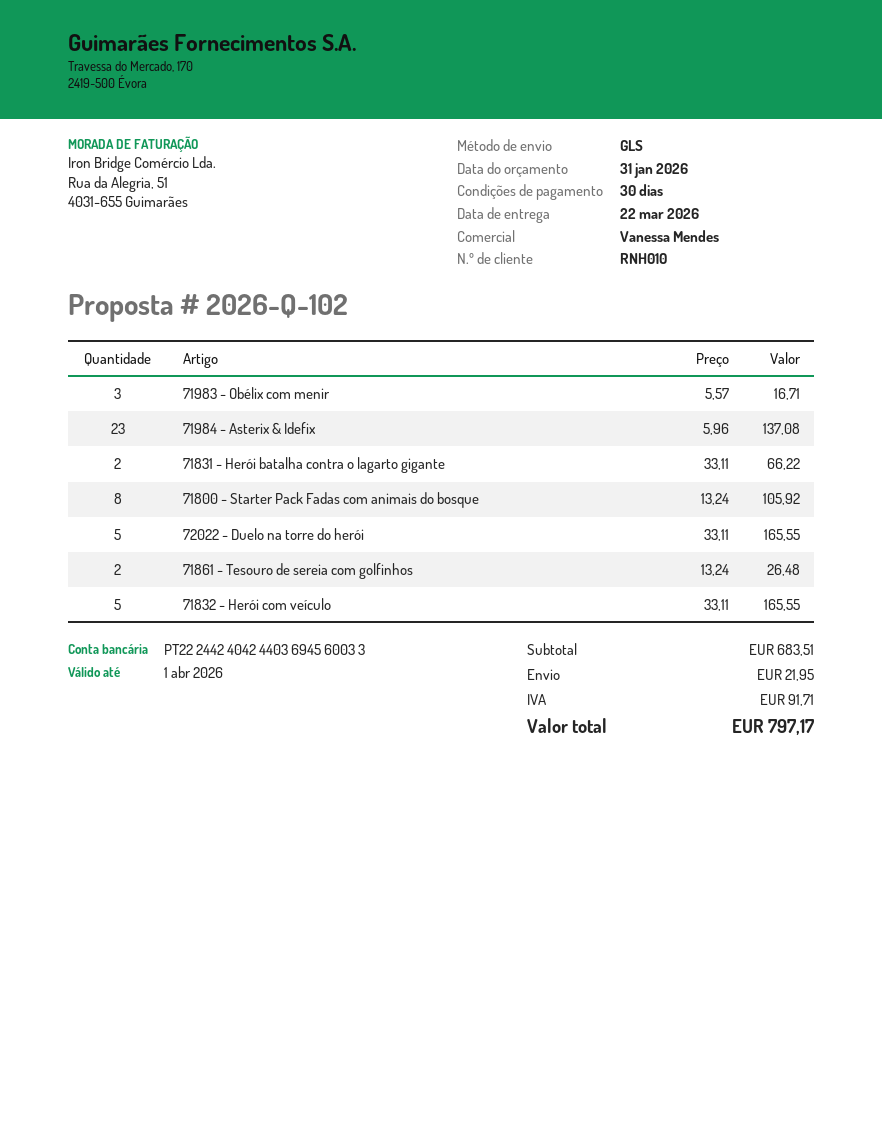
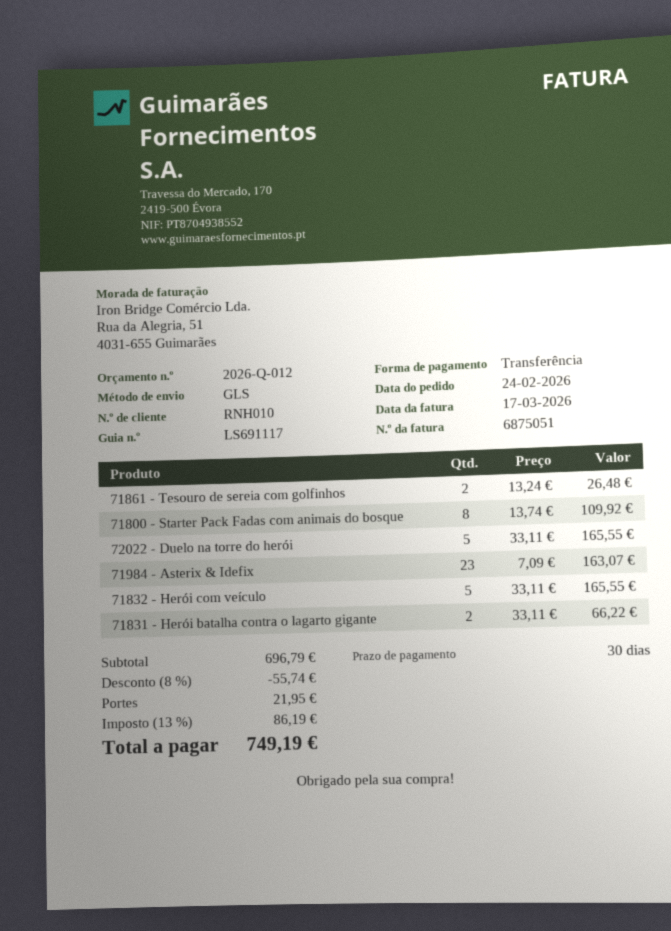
quote number: 2026-Q-102 -> 2026-Q-012
71983 - Obélix com menir: 3 x 5.57 = 16.71 -> none
71984 - Asterix & Idefix: 23 x 5.96 = 137.08 -> 23 x 7.09 = 163.07
71800 - Starter Pack Fadas com animais do bosque: 8 x 13.24 = 105.92 -> 8 x 13.74 = 109.92
subtotal: 683.51 -> 696.79
discount: none -> 8% = 55.74
tax: 91.71 -> 86.19
total: 797.17 -> 749.19

